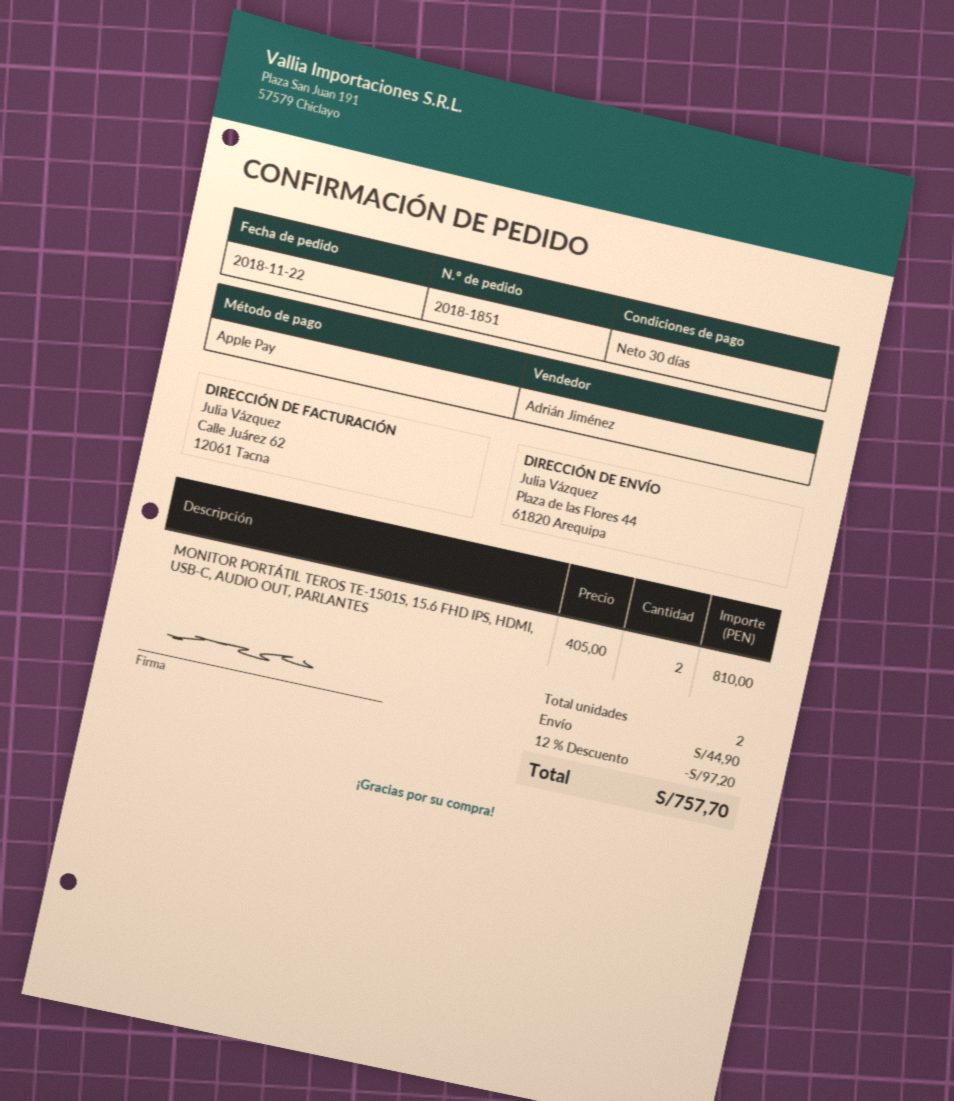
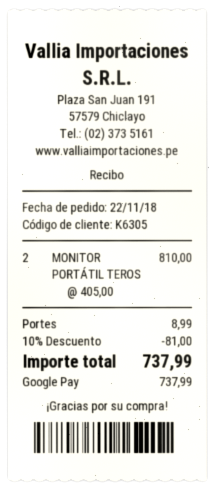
payment method: Apple Pay -> Google Pay
discount: 12% = 97.20 -> 10% = 81.00
shipping: 44.90 -> 8.99
total: 757.70 -> 737.99

